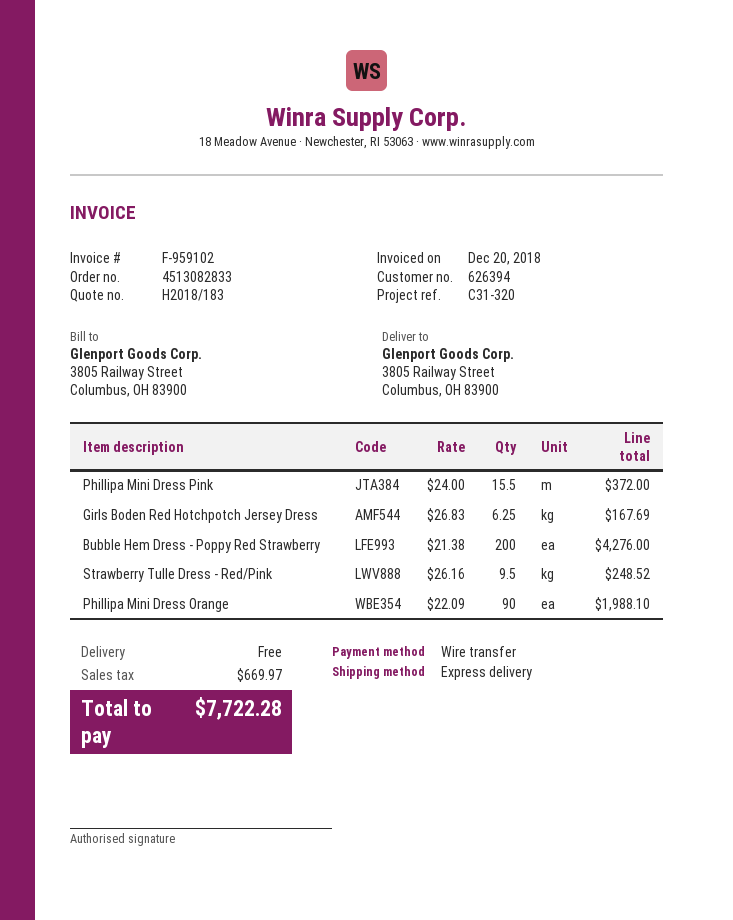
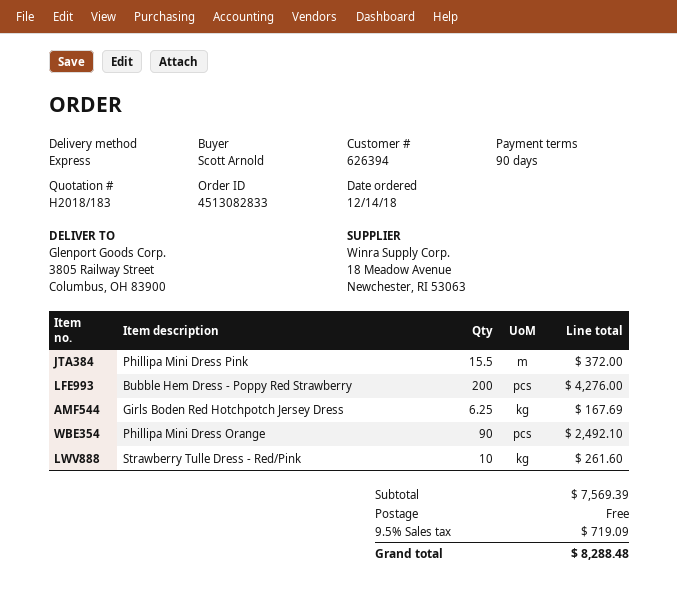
Strawberry Tulle Dress - Red/Pink: 9.5 for 248.52 -> 10 for 261.60
Phillipa Mini Dress Orange: 90 for 1988.10 -> 90 for 2492.10
tax: 669.97 -> 719.09
total: 7722.28 -> 8288.48

